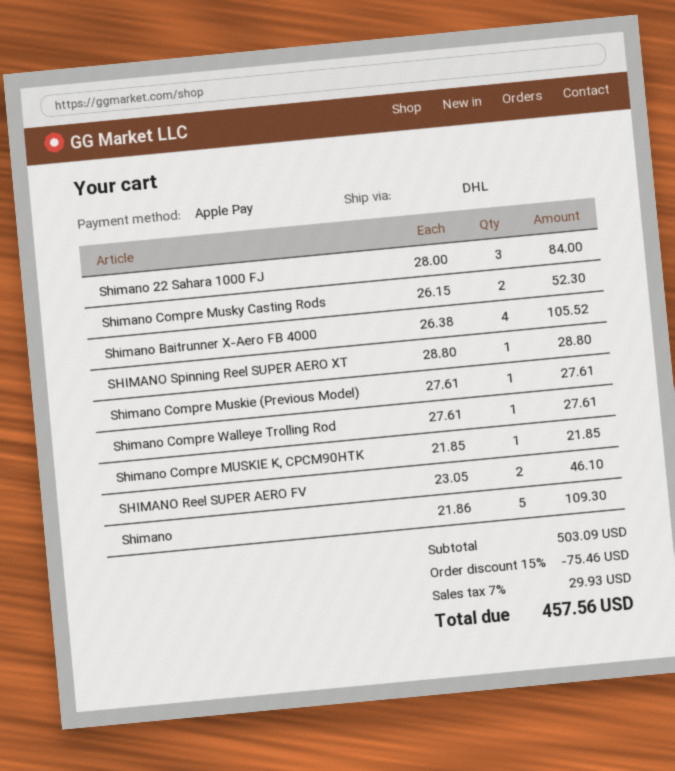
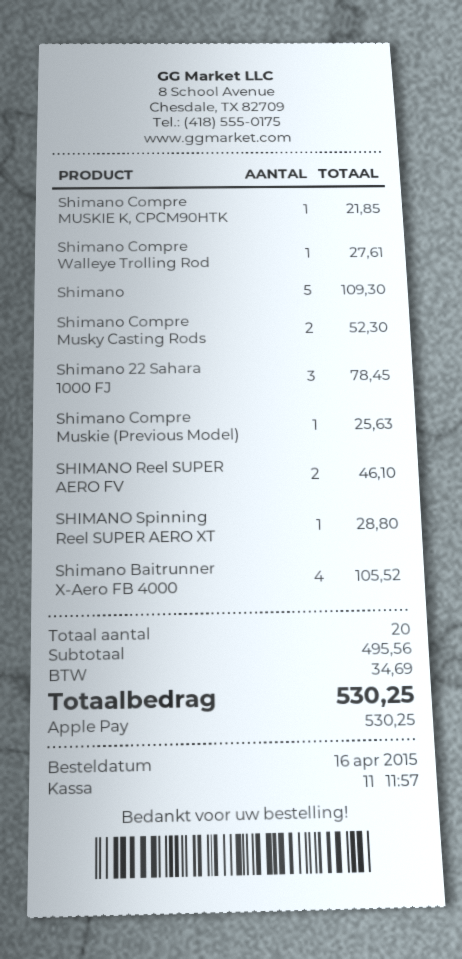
Shimano 22 Sahara 1000 FJ: 3 for 84.00 -> 3 for 78.45
Shimano Compre Muskie (Previous Model): 1 for 27.61 -> 1 for 25.63
subtotal: 503.09 -> 495.56
discount: 15% = 75.46 -> none
tax: 29.93 -> 34.69
total: 457.56 -> 530.25

